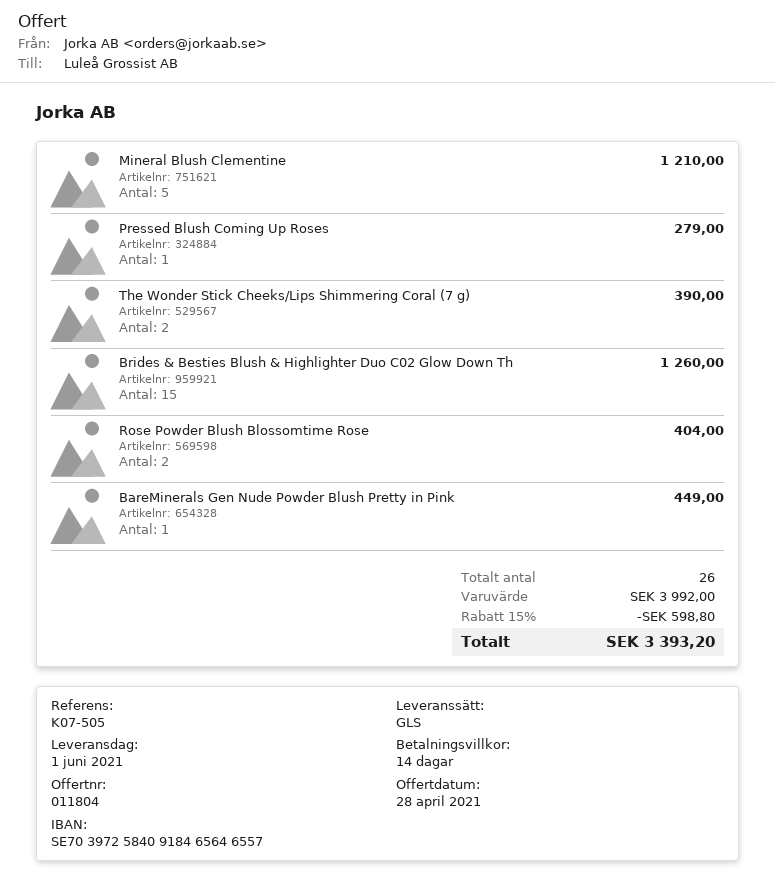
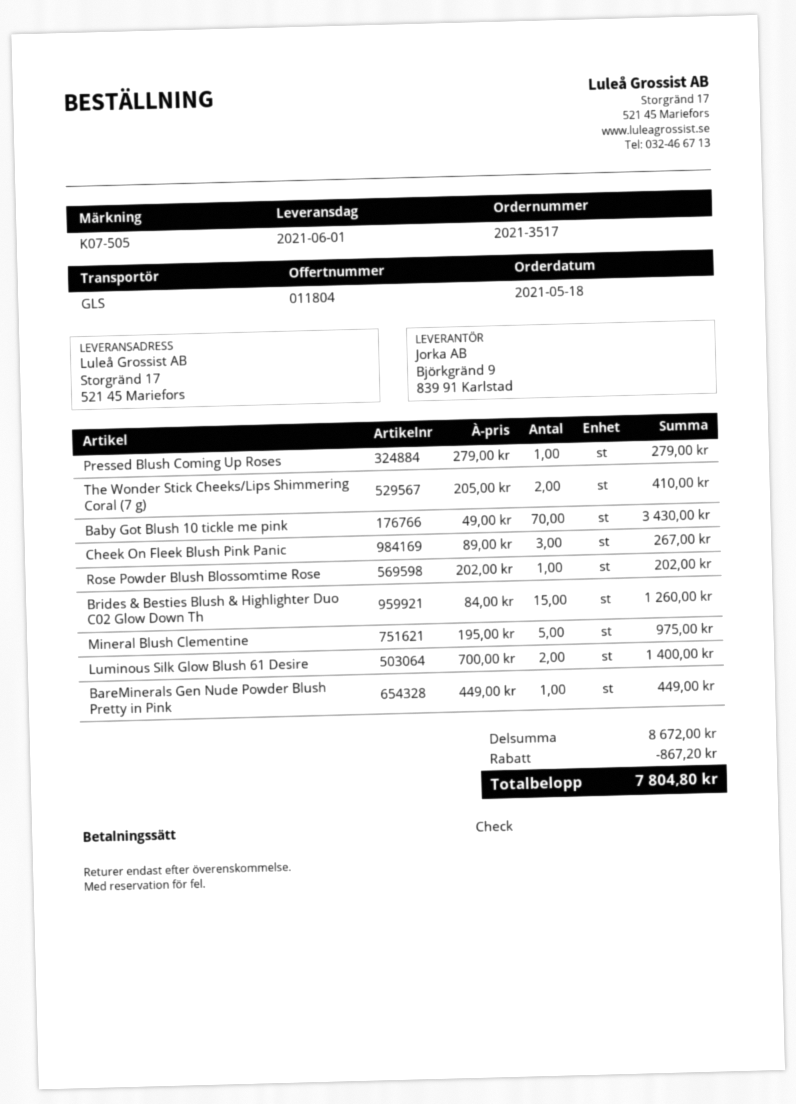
Mineral Blush Clementine: 5 for 1210.00 -> 5 for 975.00
The Wonder Stick Cheeks/Lips Shimmering Coral (7 g): 2 for 390.00 -> 2 for 410.00
Rose Powder Blush Blossomtime Rose: 2 for 404.00 -> 1 for 202.00
Baby Got Blush 10 tickle me pink: none -> 70 for 3430.00
Cheek On Fleek Blush Pink Panic: none -> 3 for 267.00
Luminous Silk Glow Blush 61 Desire: none -> 2 for 1400.00
subtotal: 3992.00 -> 8672.00
discount: 598.80 -> 867.20
total: 3393.20 -> 7804.80

